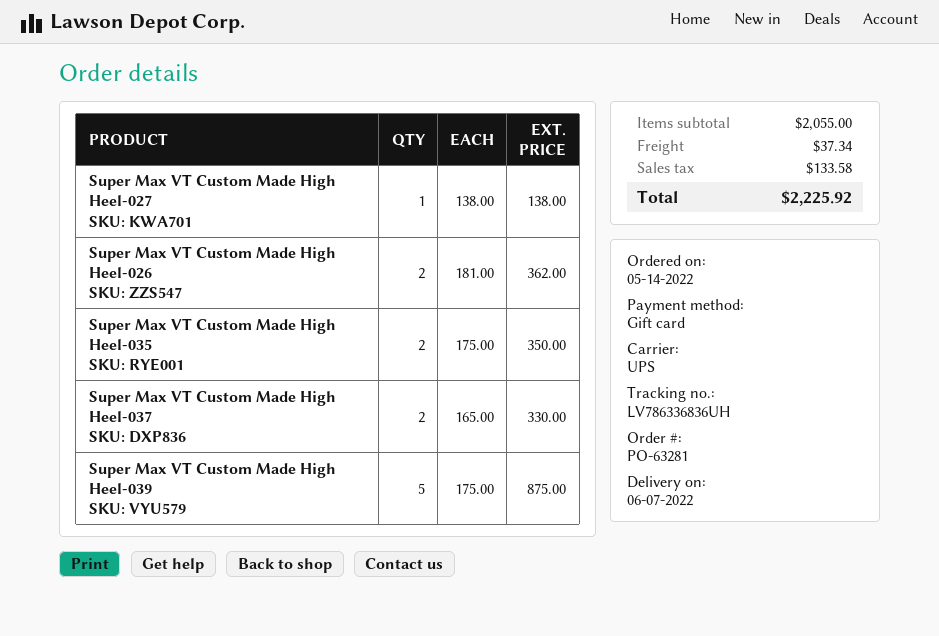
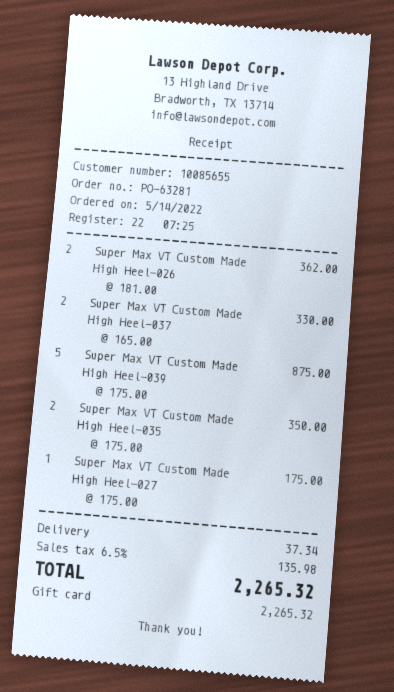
Super Max VT Custom Made High Heel-027: 1 x 138.00 = 138.00 -> 1 x 175.00 = 175.00
tax: 133.58 -> 135.98
total: 2225.92 -> 2265.32

